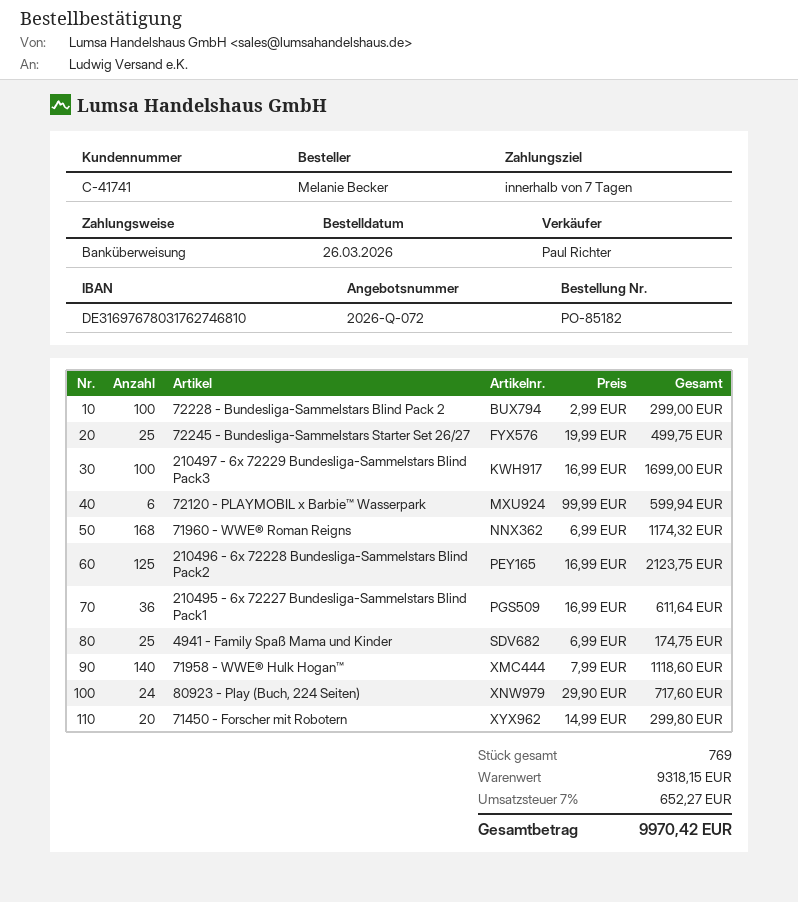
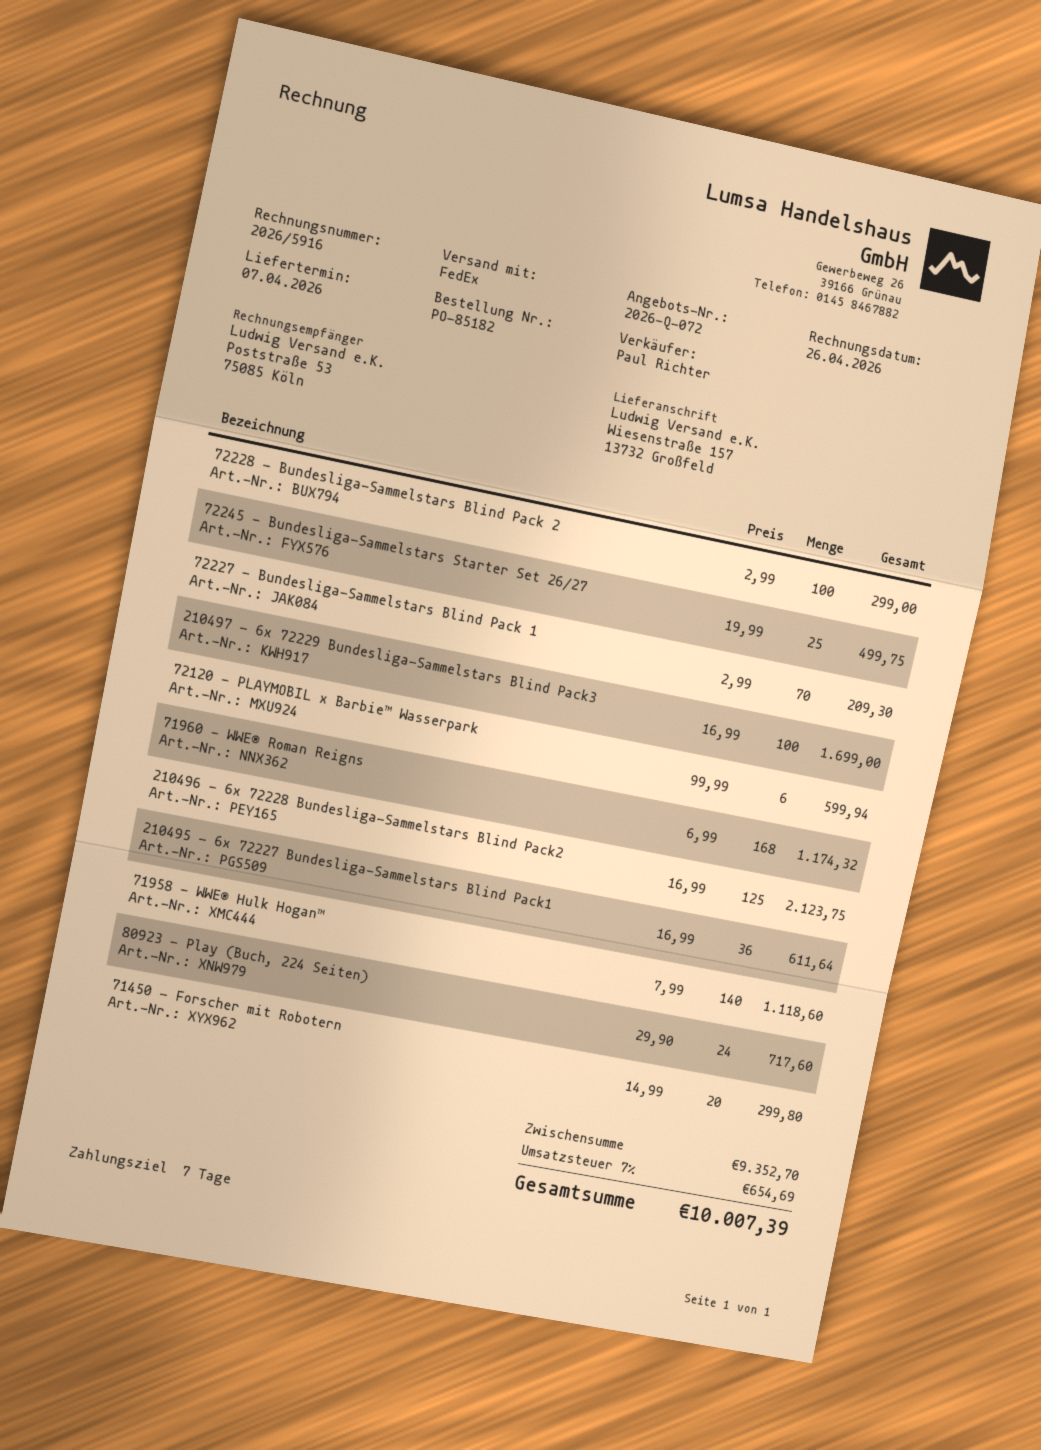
4941 - Family Spaß Mama und Kinder: 25 x 6.99 = 174.75 -> none
72227 - Bundesliga-Sammelstars Blind Pack 1: none -> 70 x 2.99 = 209.30
subtotal: 9318.15 -> 9352.70
tax: 7% = 652.27 -> 7% = 654.69
total: 9970.42 -> 10007.39

